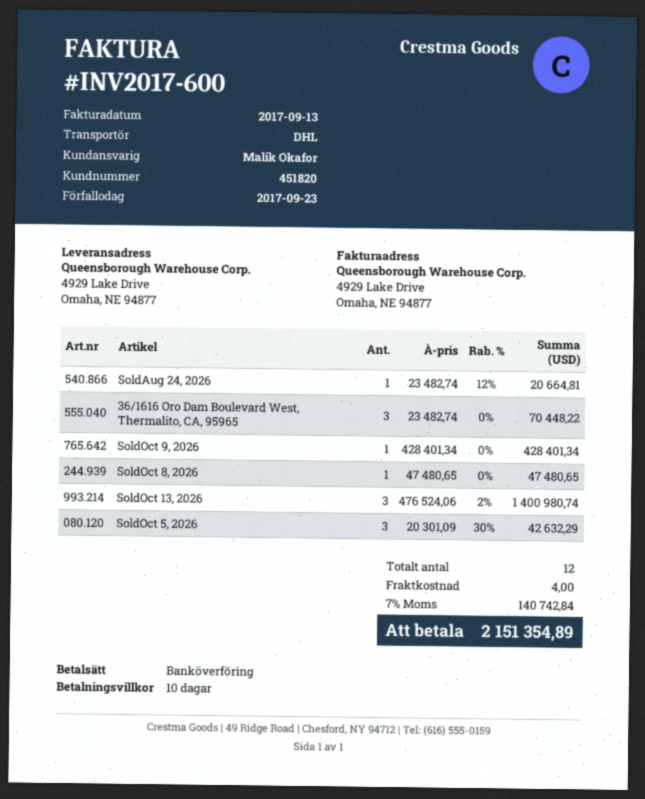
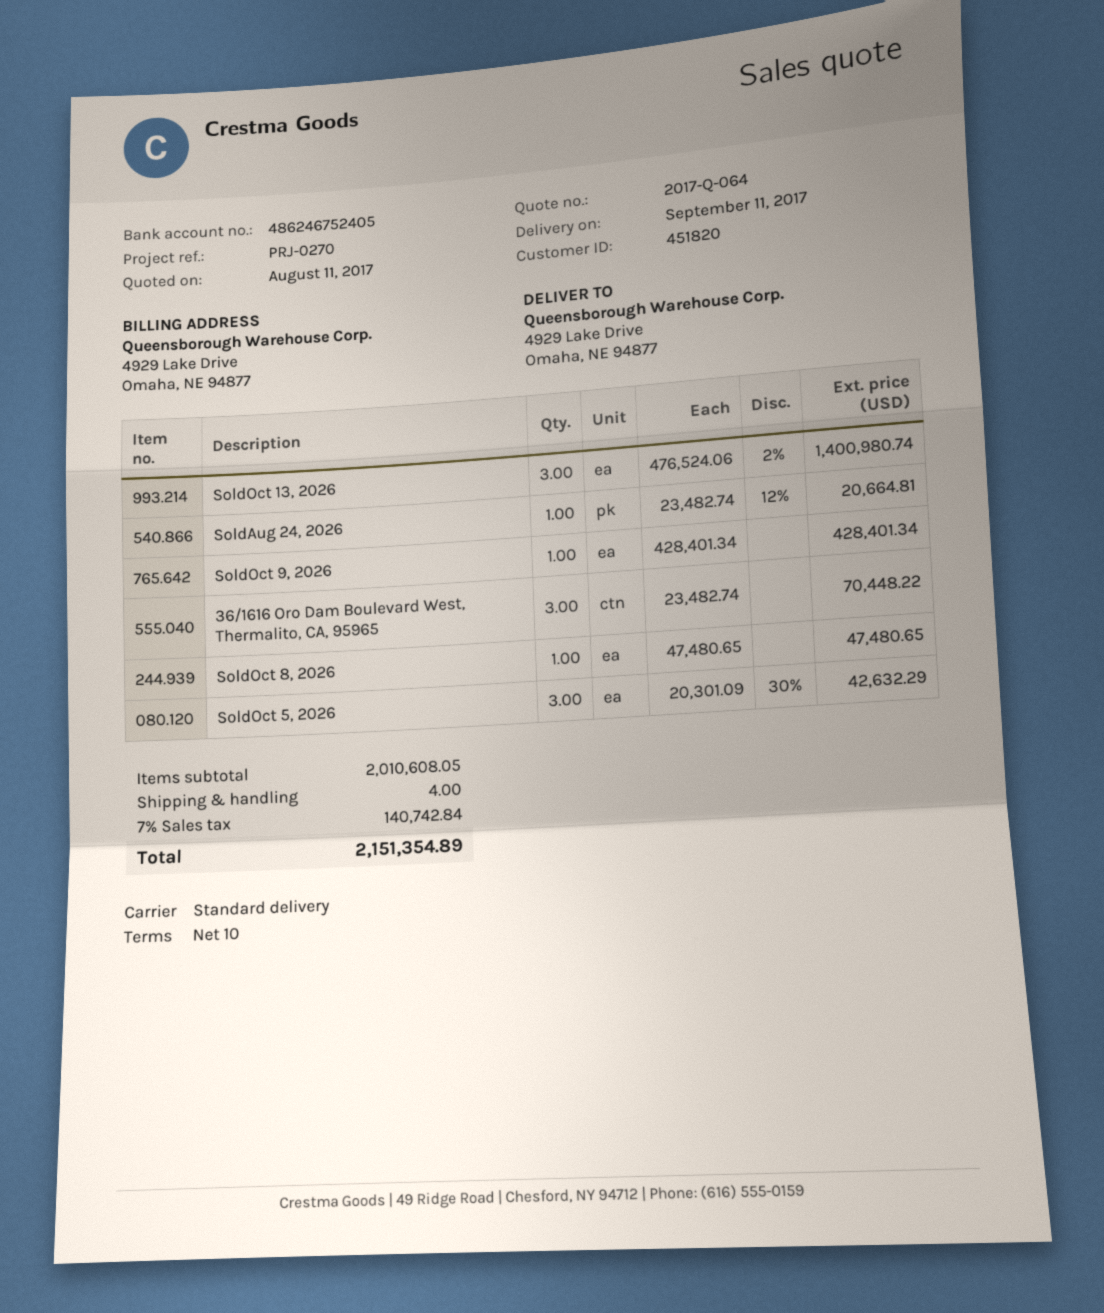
shipping method: DHL -> standard

